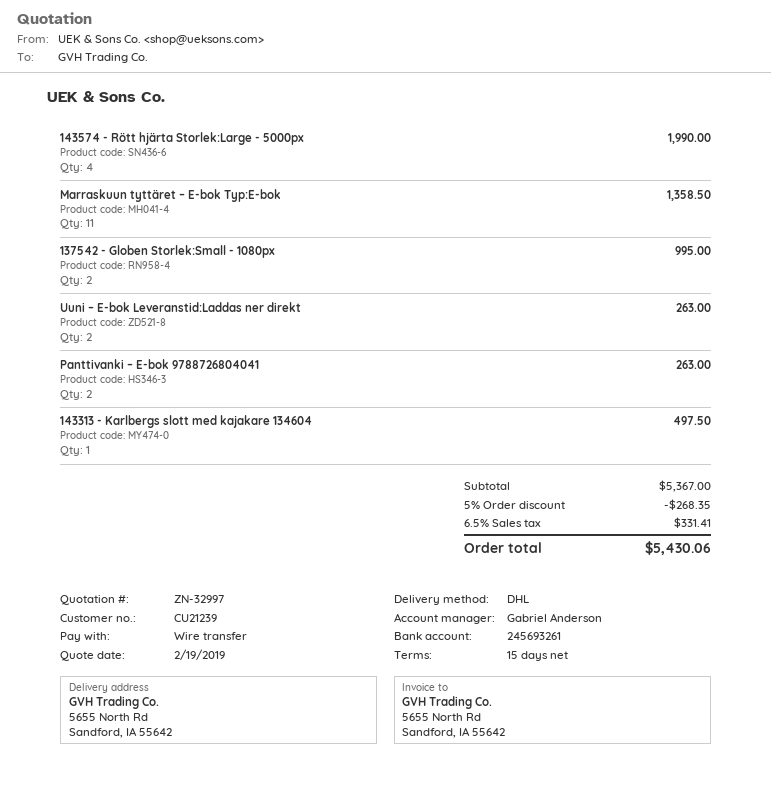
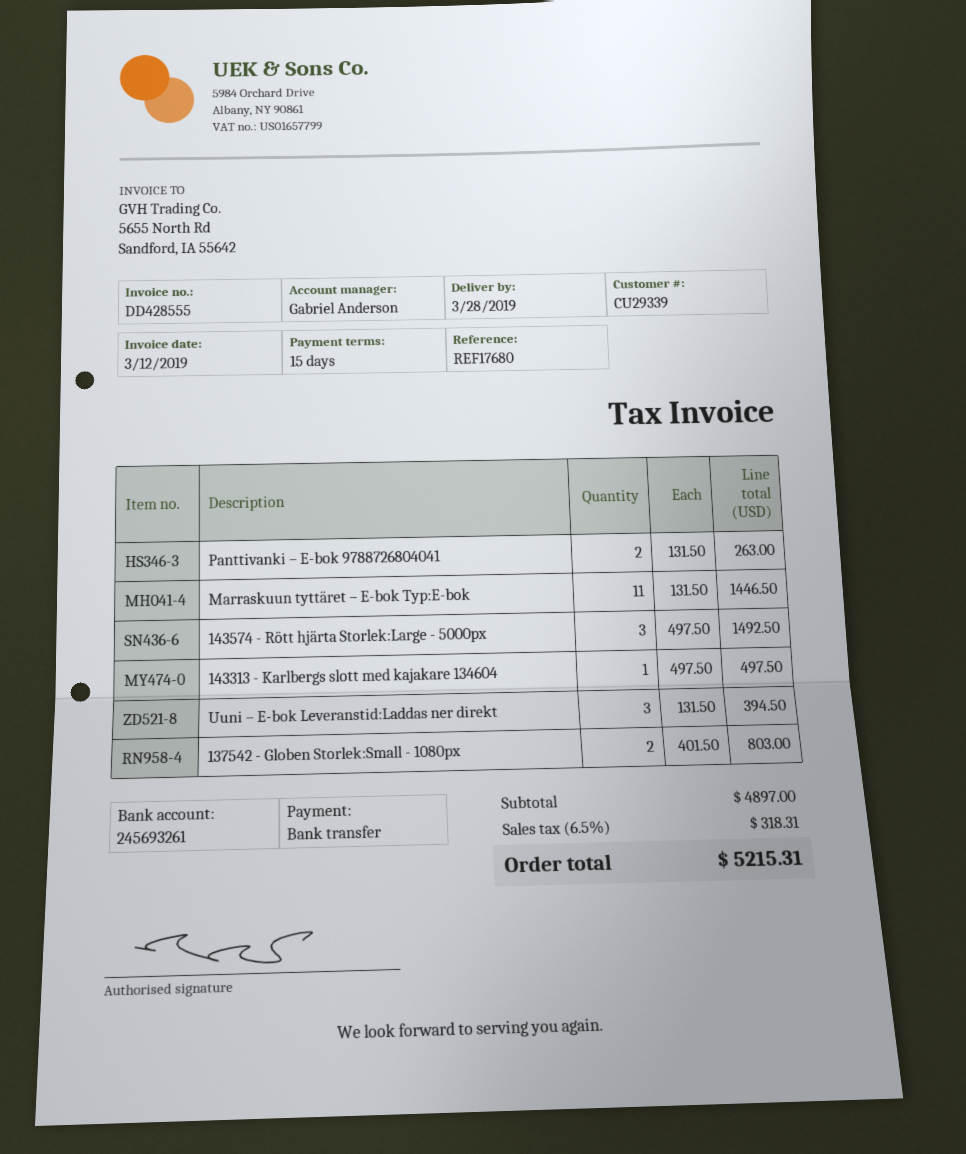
customer number: CU21239 -> CU29339
143574 - Rött hjärta Storlek:Large - 5000px: 4 for 1990.00 -> 3 for 1492.50
Marraskuun tyttäret – E-bok Typ:E-bok: 11 for 1358.50 -> 11 for 1446.50
137542 - Globen Storlek:Small - 1080px: 2 for 995.00 -> 2 for 803.00
Uuni – E-bok Leveranstid:Laddas ner direkt: 2 for 263.00 -> 3 for 394.50
subtotal: 5367.00 -> 4897.00
discount: 5% = 268.35 -> none
tax: 6.5% = 331.41 -> 6.5% = 318.31
total: 5430.06 -> 5215.31

